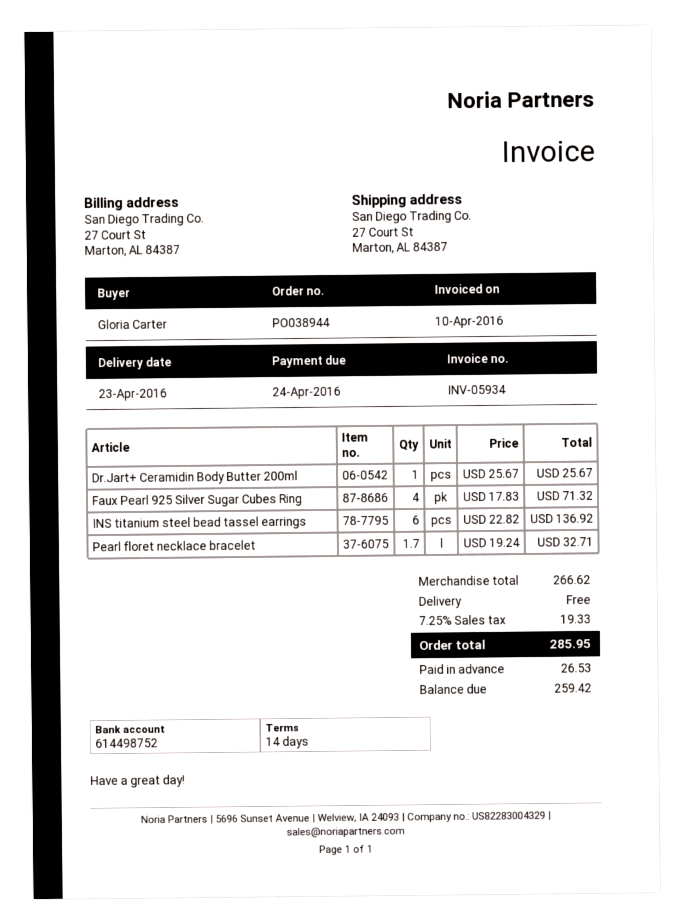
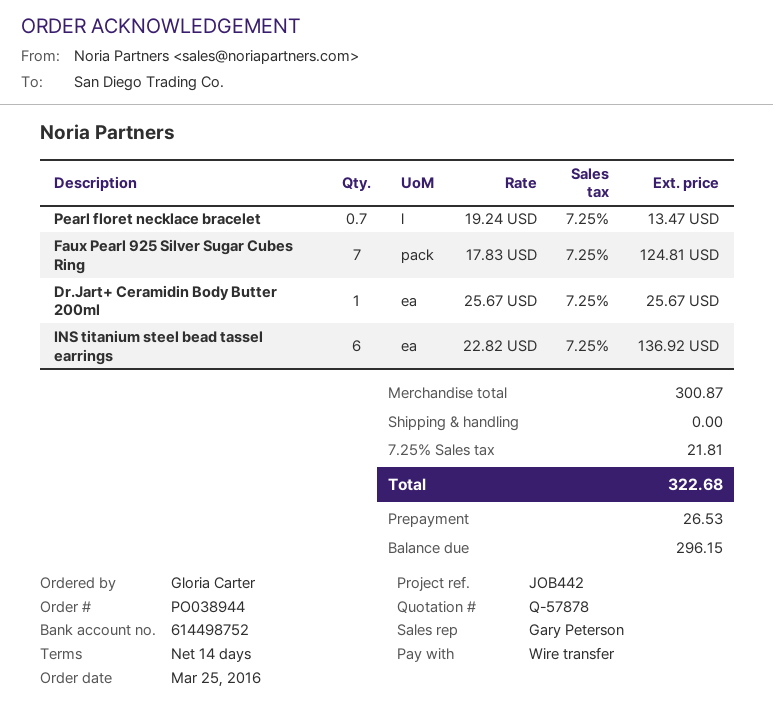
Faux Pearl 925 Silver Sugar Cubes Ring: 4 x 17.83 = 71.32 -> 7 x 17.83 = 124.81
Pearl floret necklace bracelet: 1.7 x 19.24 = 32.71 -> 0.7 x 19.24 = 13.47
subtotal: 266.62 -> 300.87
tax: 7.25% = 19.33 -> 7.25% = 21.81
total: 285.95 -> 322.68
balance: 259.42 -> 296.15

